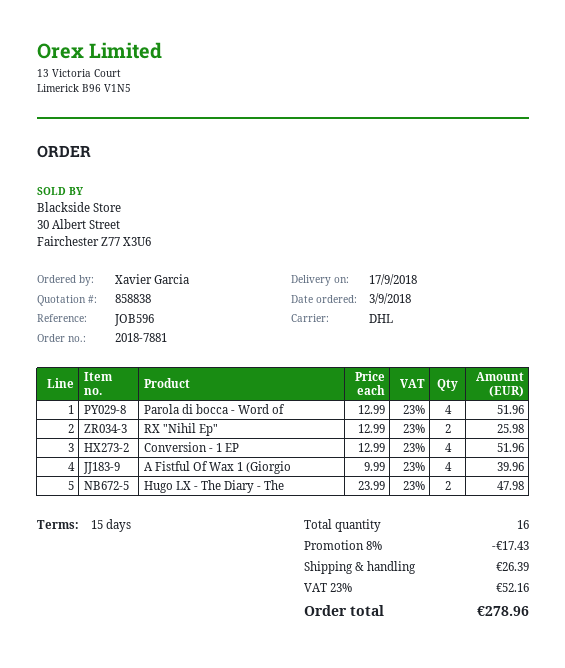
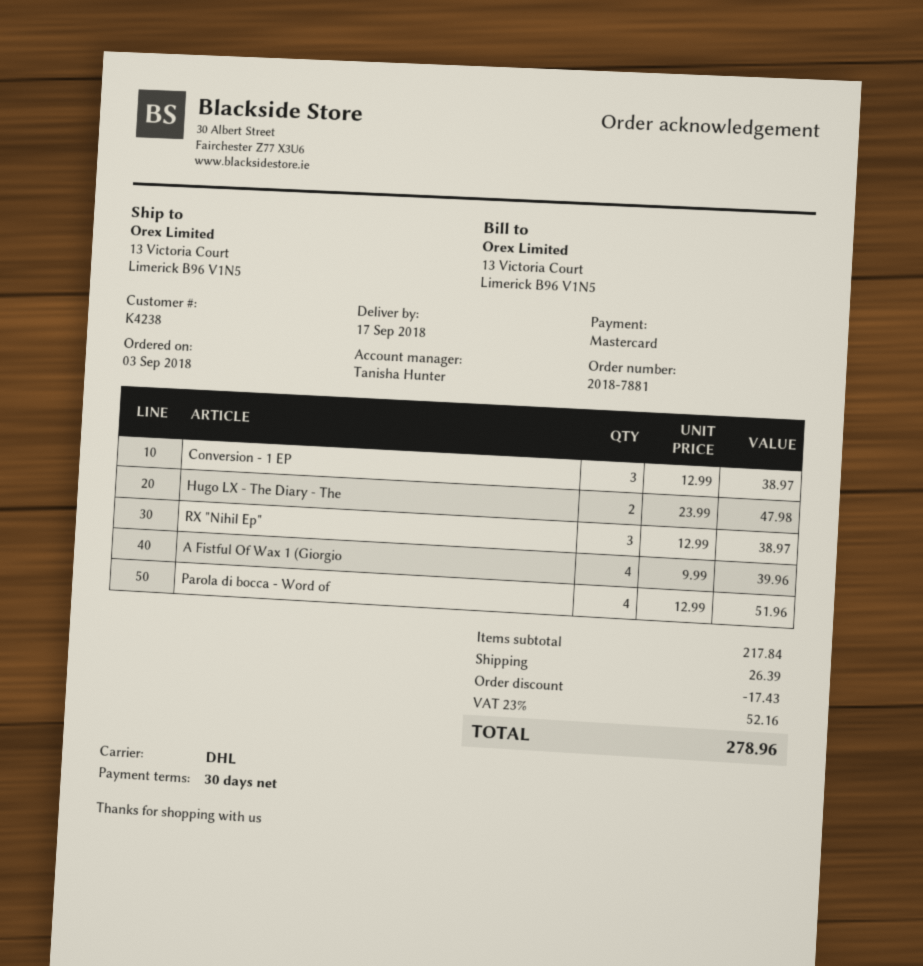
payment terms: 15 days -> 30 days
RX "Nihil Ep": 2 x 12.99 = 25.98 -> 3 x 12.99 = 38.97
Conversion - 1 EP: 4 x 12.99 = 51.96 -> 3 x 12.99 = 38.97

